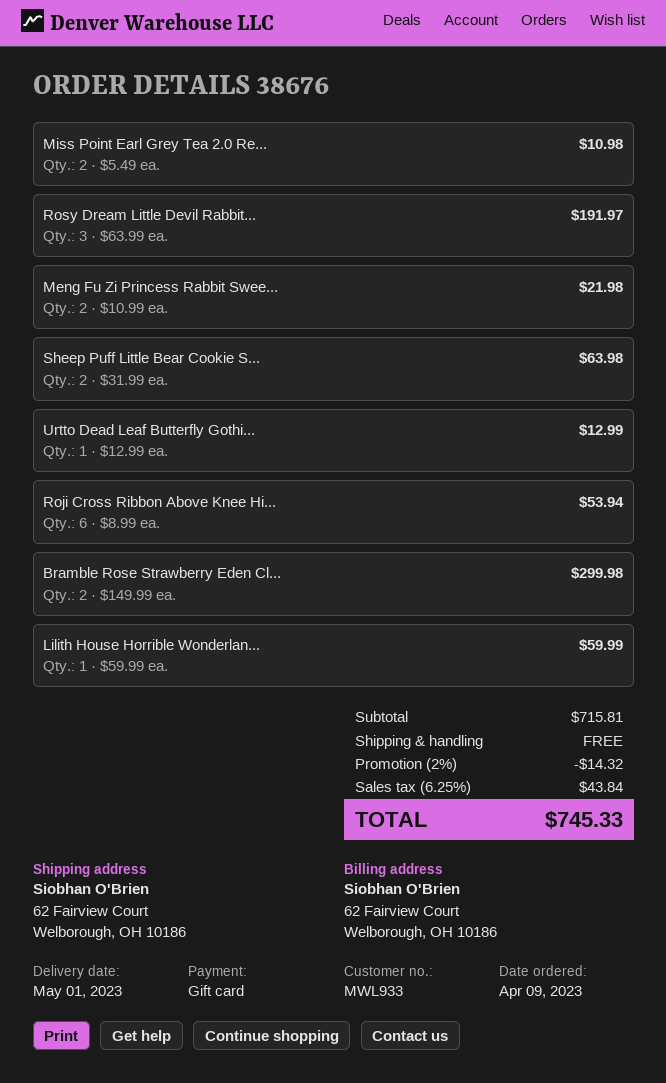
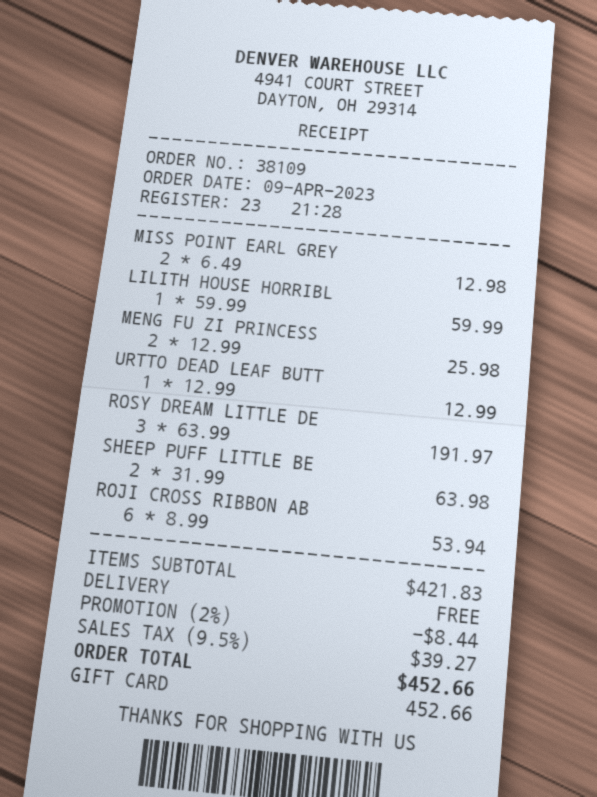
order number: 38676 -> 38109
Miss Point Earl Grey Tea 2.0 Re...: 2 x 5.49 = 10.98 -> 2 x 6.49 = 12.98
Meng Fu Zi Princess Rabbit Swee...: 2 x 10.99 = 21.98 -> 2 x 12.99 = 25.98
Bramble Rose Strawberry Eden Cl...: 2 x 149.99 = 299.98 -> none
subtotal: 715.81 -> 421.83
discount: 2% = 14.32 -> 2% = 8.44
tax: 6.25% = 43.84 -> 9.5% = 39.27
total: 745.33 -> 452.66

